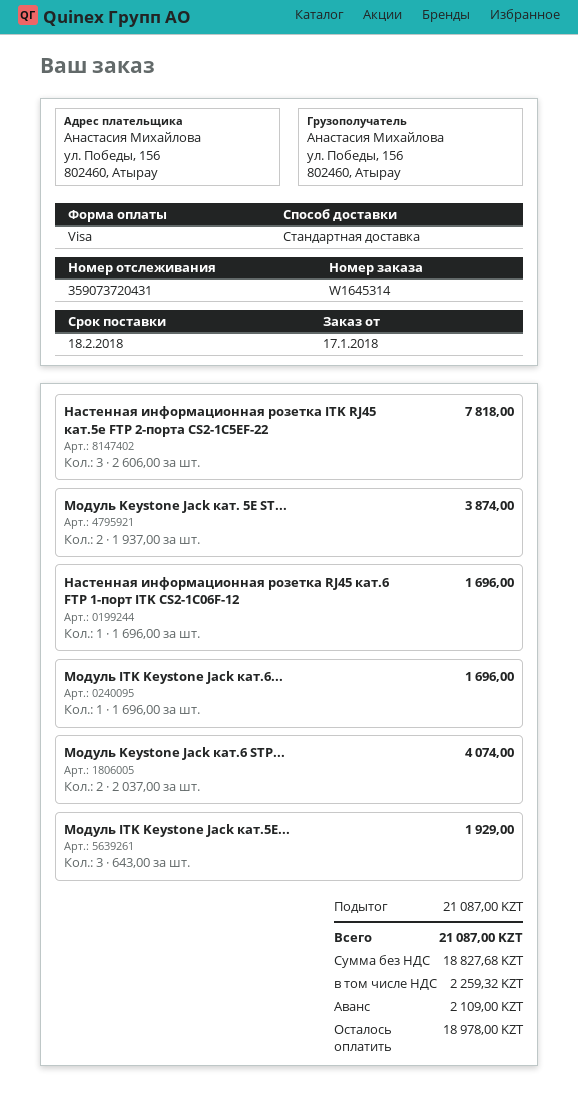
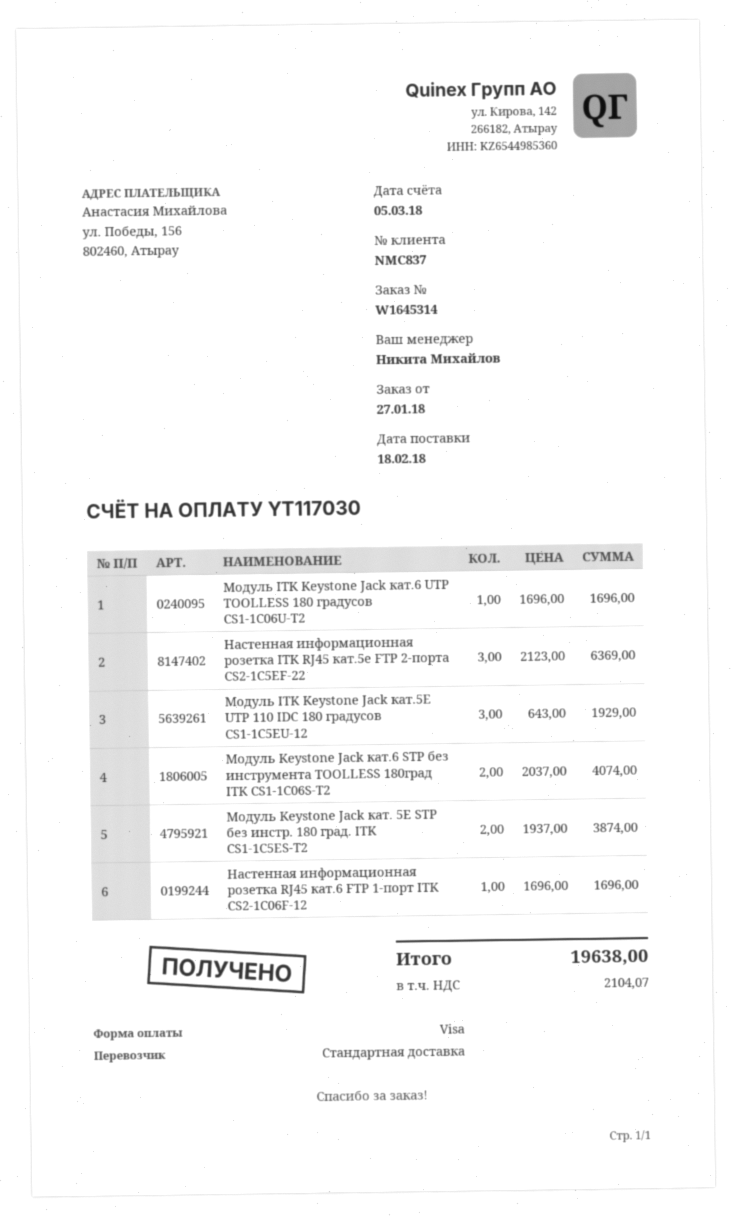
order date: 2018-01-17 -> 2018-01-27
Настенная информационная розетка ITK RJ45 кат.5e FTP 2-порта CS2-1C5EF-22: 3 x 2606.00 = 7818.00 -> 3 x 2123.00 = 6369.00
tax: 2259.32 -> 2104.07
total: 21087.00 -> 19638.00

